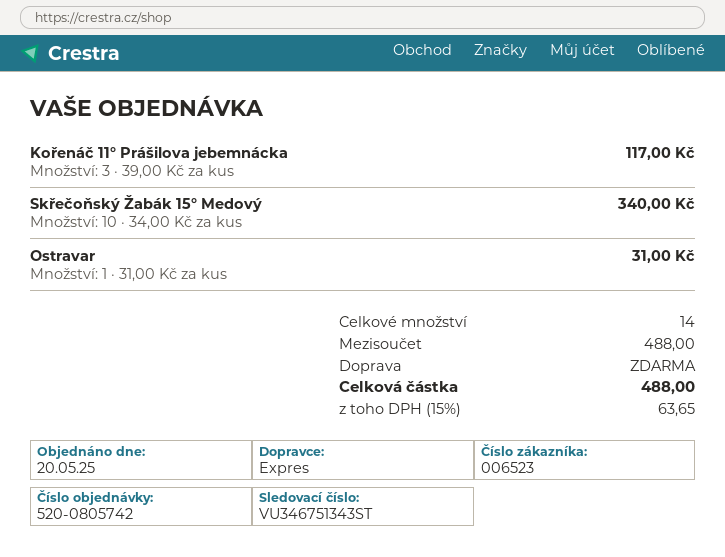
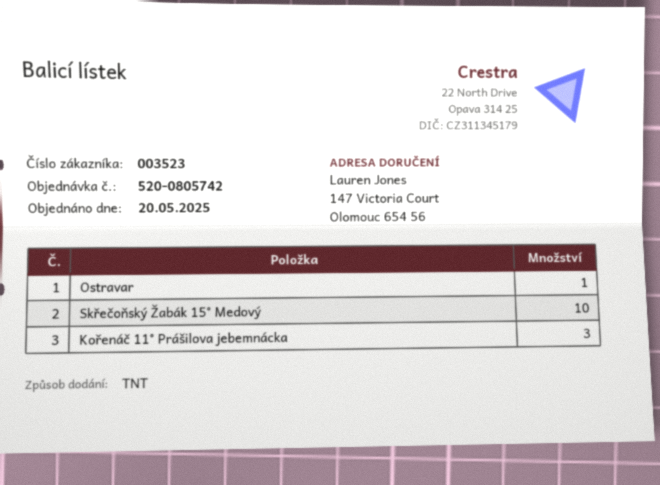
customer number: 006523 -> 003523
shipping method: express -> TNT

